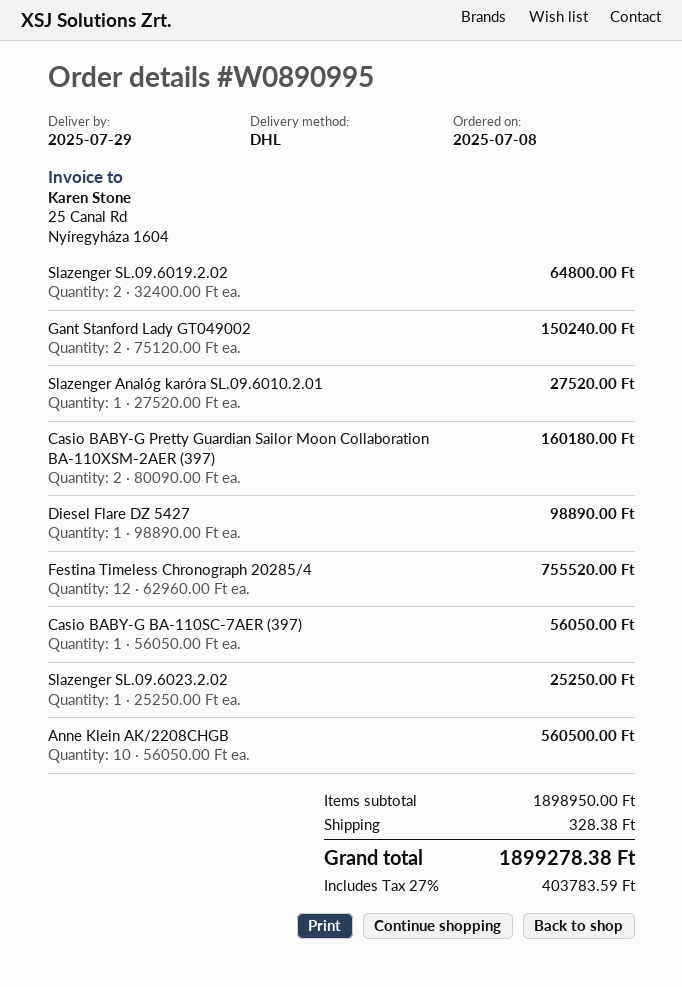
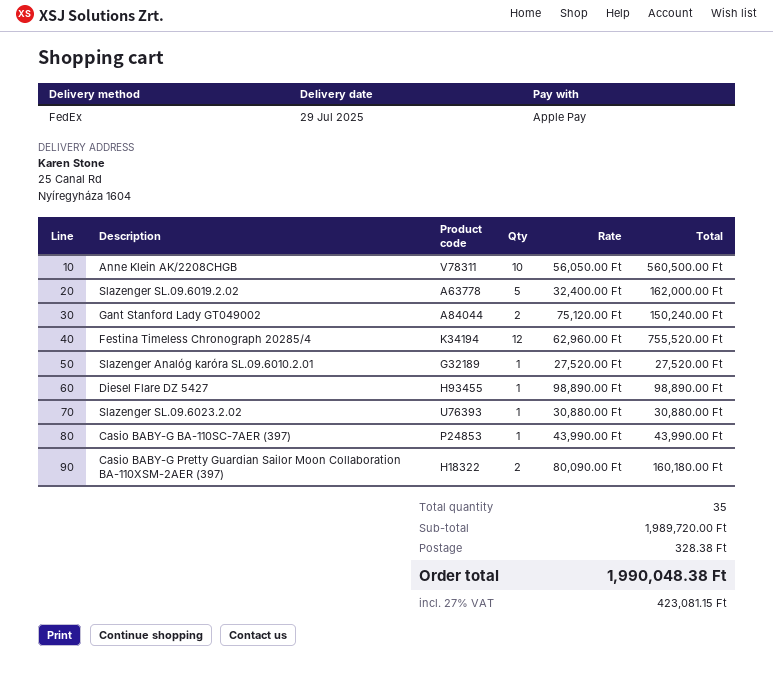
shipping method: DHL -> FedEx
Slazenger SL.09.6019.2.02: 2 x 32400.00 = 64800.00 -> 5 x 32400.00 = 162000.00
Casio BABY-G BA-110SC-7AER (397): 1 x 56050.00 = 56050.00 -> 1 x 43990.00 = 43990.00
Slazenger SL.09.6023.2.02: 1 x 25250.00 = 25250.00 -> 1 x 30880.00 = 30880.00
subtotal: 1898950.00 -> 1989720.00
tax: 27% = 403783.59 -> 27% = 423081.15
total: 1899278.38 -> 1990048.38

